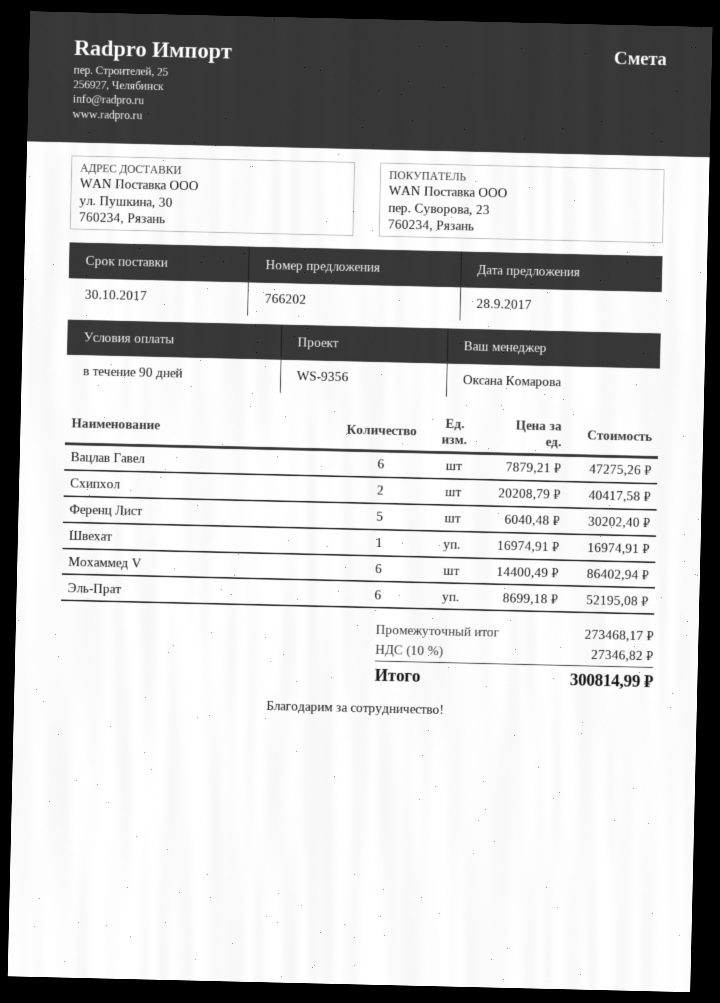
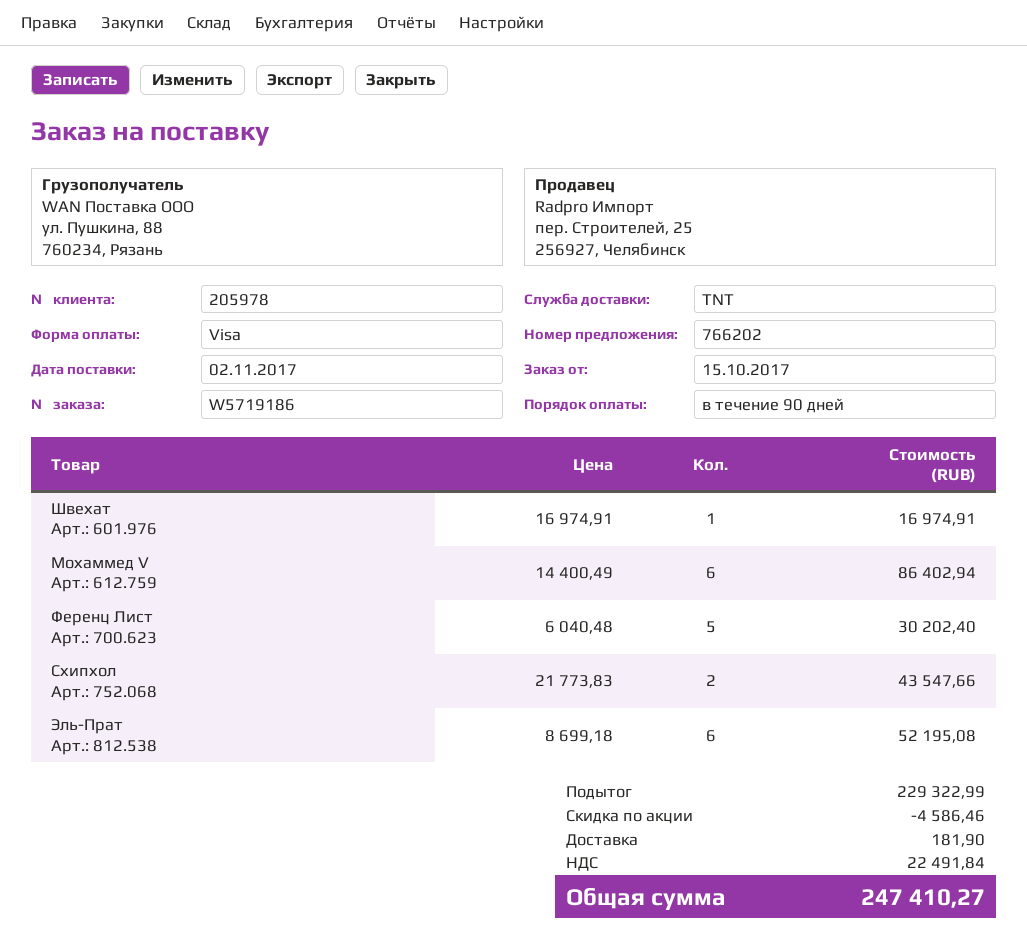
delivery date: 2017-10-30 -> 2017-11-02
ship to: ул. Пушкина, 30, 760234, Рязань -> ул. Пушкина, 88, 760234, Рязань
Вацлав Гавел: 6 x 7879.21 = 47275.26 -> none
Схипхол: 2 x 20208.79 = 40417.58 -> 2 x 21773.83 = 43547.66
subtotal: 273468.17 -> 229322.99
discount: none -> 4586.46
shipping: none -> 181.90
tax: 27346.82 -> 22491.84
total: 300814.99 -> 247410.27

